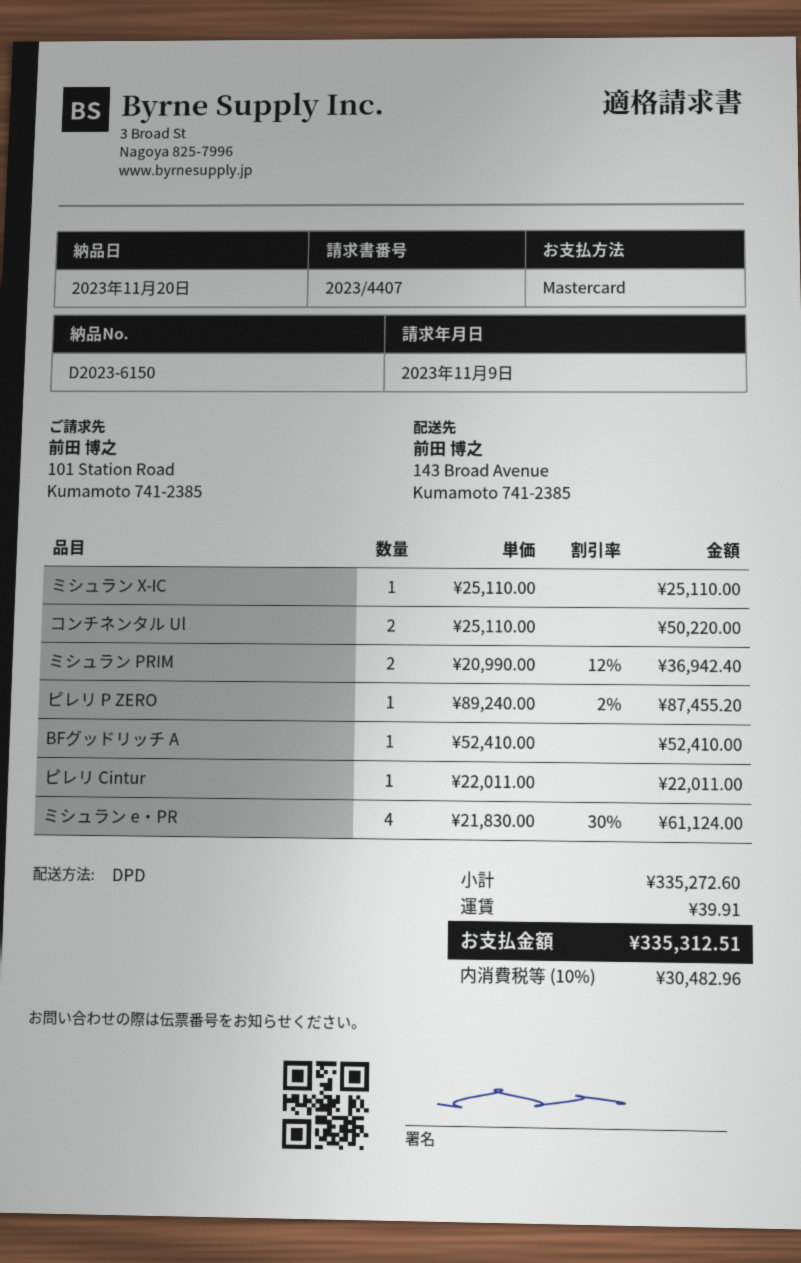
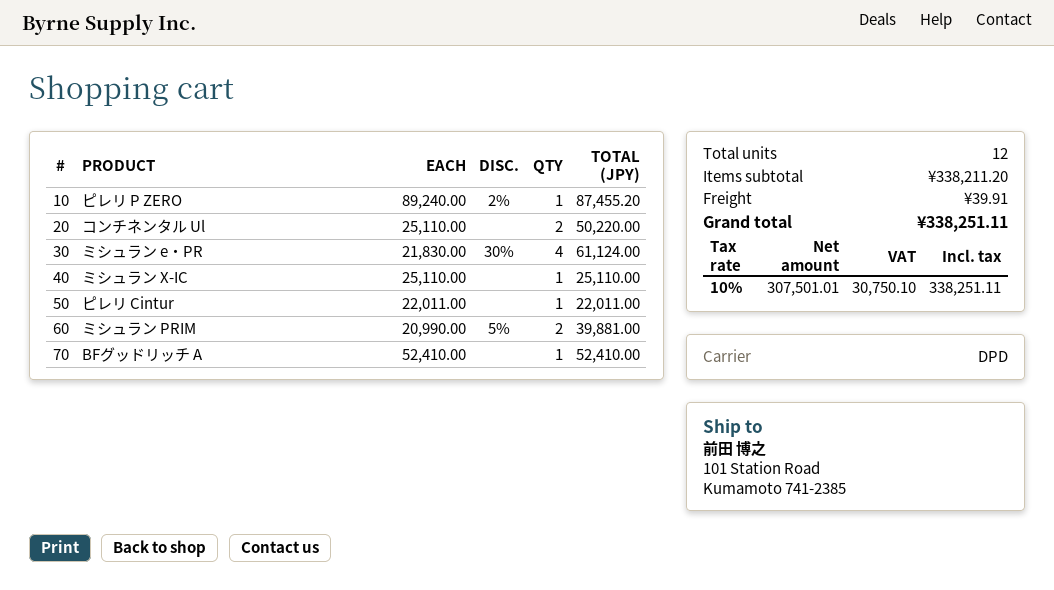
ship to: 143 Broad Avenue, Kumamoto 741-2385 -> 101 Station Road, Kumamoto 741-2385
ミシュラン PRIM: 2 x 20990.00 - 12% = 36942.40 -> 2 x 20990.00 - 5% = 39881.00
subtotal: 335272.60 -> 338211.20
tax: 10% = 30482.96 -> 10% = 30750.10
total: 335312.51 -> 338251.11

